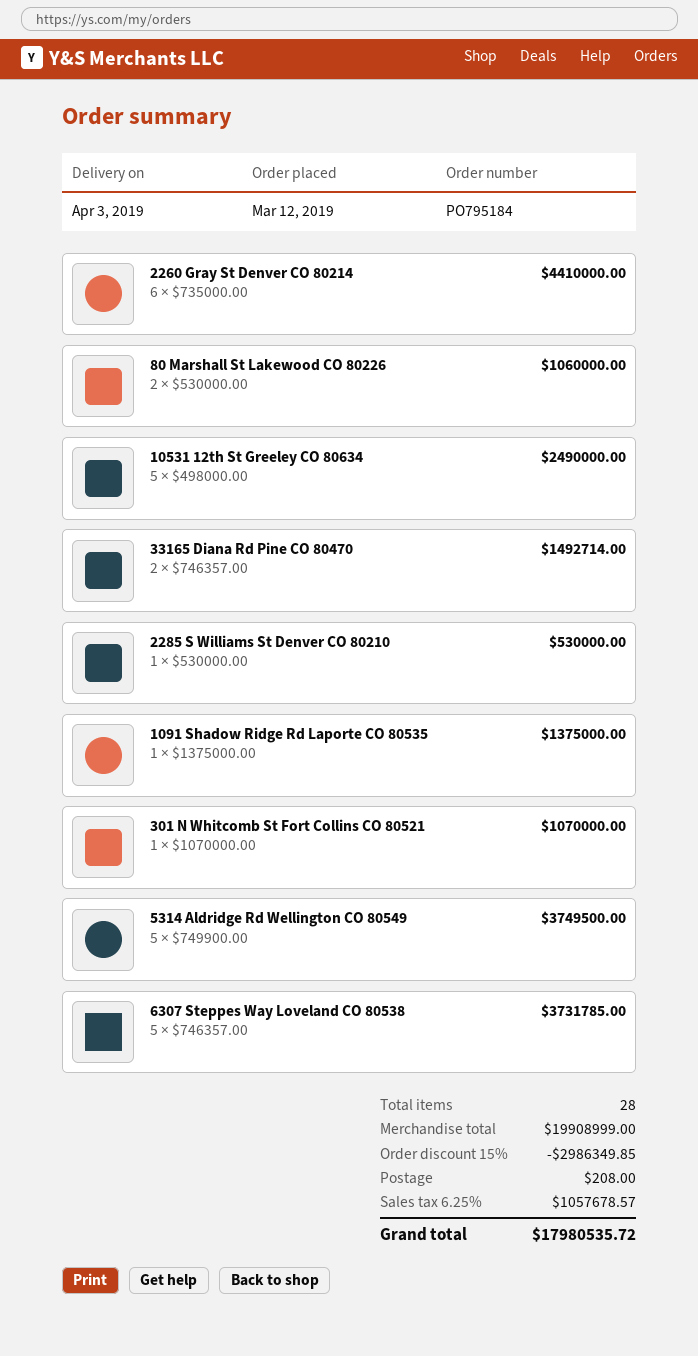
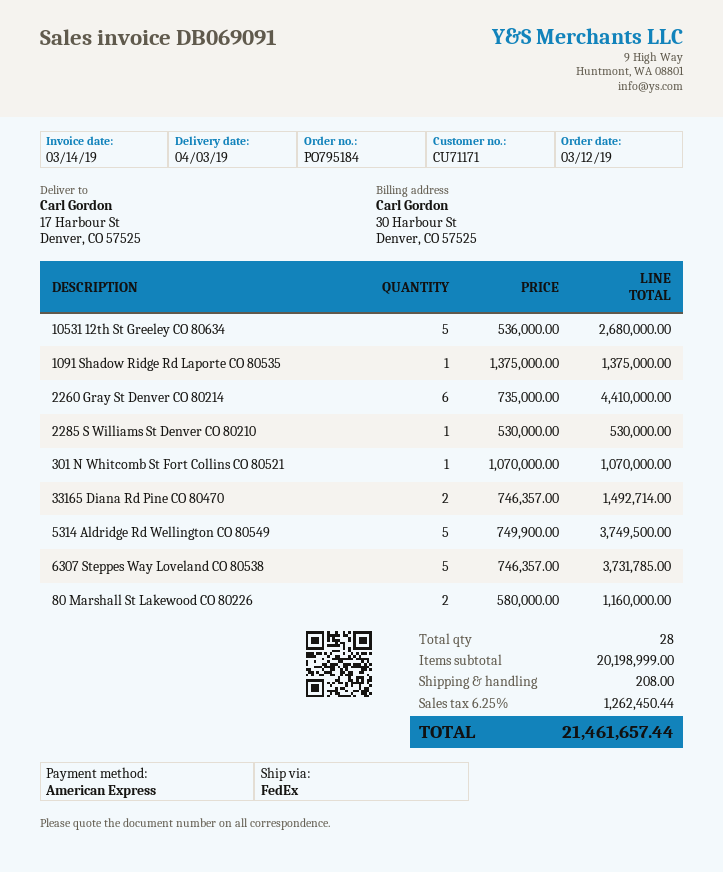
80 Marshall St Lakewood CO 80226: 2 x 530000.00 = 1060000.00 -> 2 x 580000.00 = 1160000.00
10531 12th St Greeley CO 80634: 5 x 498000.00 = 2490000.00 -> 5 x 536000.00 = 2680000.00
subtotal: 19908999.00 -> 20198999.00
discount: 15% = 2986349.85 -> none
tax: 6.25% = 1057678.57 -> 6.25% = 1262450.44
total: 17980535.72 -> 21461657.44

